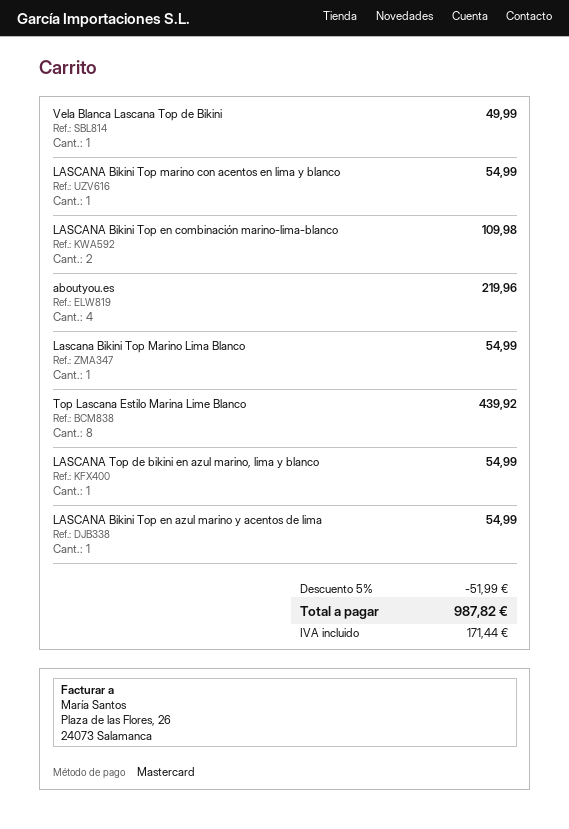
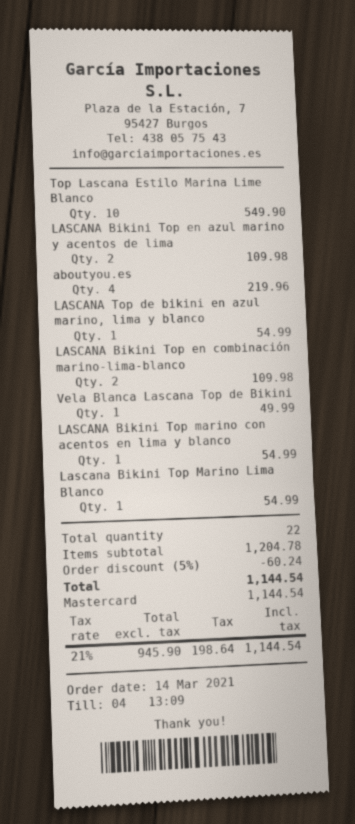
Top Lascana Estilo Marina Lime Blanco: 8 for 439.92 -> 10 for 549.90
LASCANA Bikini Top en azul marino y acentos de lima: 1 for 54.99 -> 2 for 109.98
discount: 5% = 51.99 -> 5% = 60.24
tax: 171.44 -> 198.64
total: 987.82 -> 1144.54

